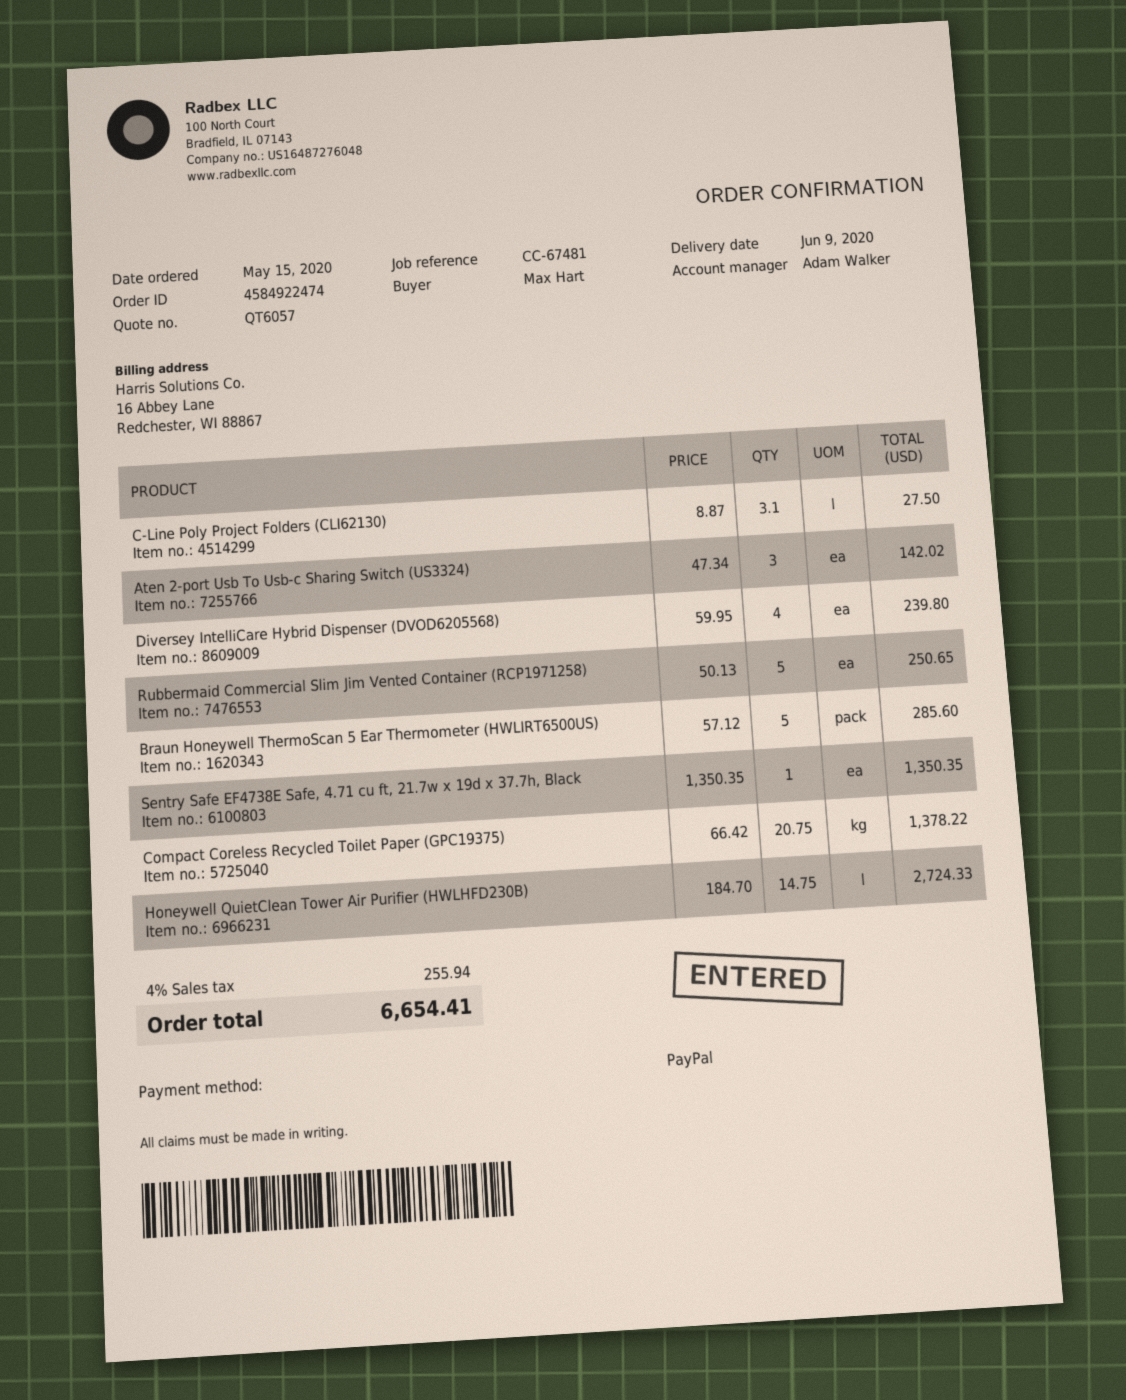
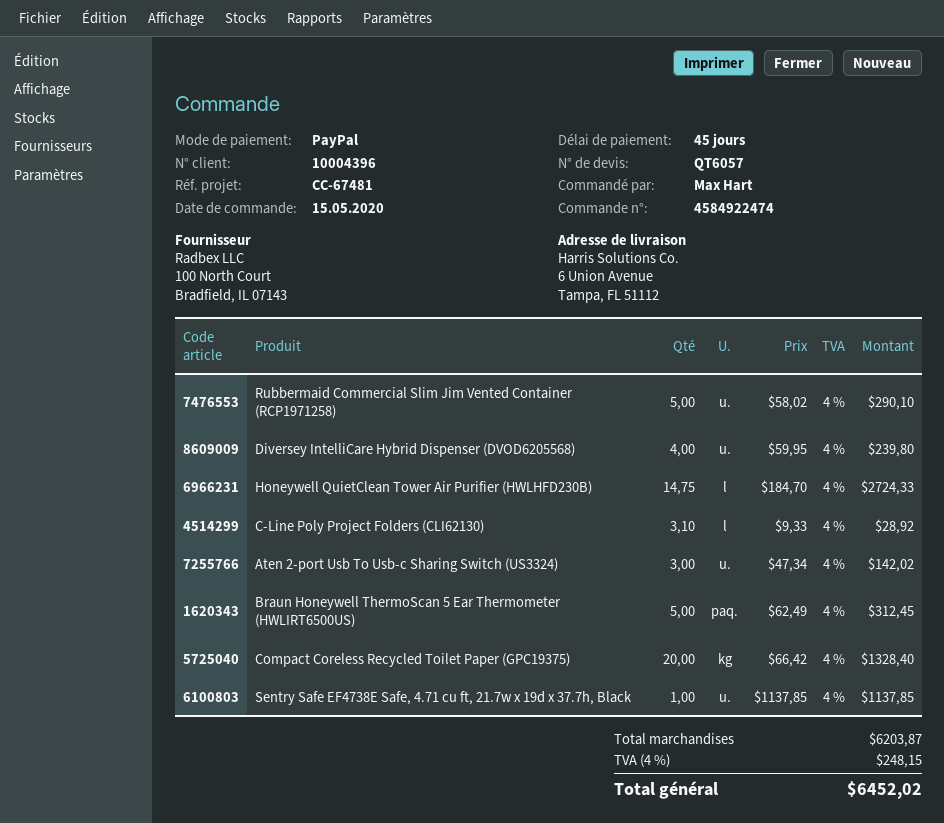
C-Line Poly Project Folders (CLI62130): 3.1 x 8.87 = 27.50 -> 3.1 x 9.33 = 28.92
Rubbermaid Commercial Slim Jim Vented Container (RCP1971258): 5 x 50.13 = 250.65 -> 5 x 58.02 = 290.10
Braun Honeywell ThermoScan 5 Ear Thermometer (HWLIRT6500US): 5 x 57.12 = 285.60 -> 5 x 62.49 = 312.45
Sentry Safe EF4738E Safe, 4.71 cu ft, 21.7w x 19d x 37.7h, Black: 1 x 1350.35 = 1350.35 -> 1 x 1137.85 = 1137.85
Compact Coreless Recycled Toilet Paper (GPC19375): 20.75 x 66.42 = 1378.22 -> 20 x 66.42 = 1328.40
tax: 4% = 255.94 -> 4% = 248.15
total: 6654.41 -> 6452.02

